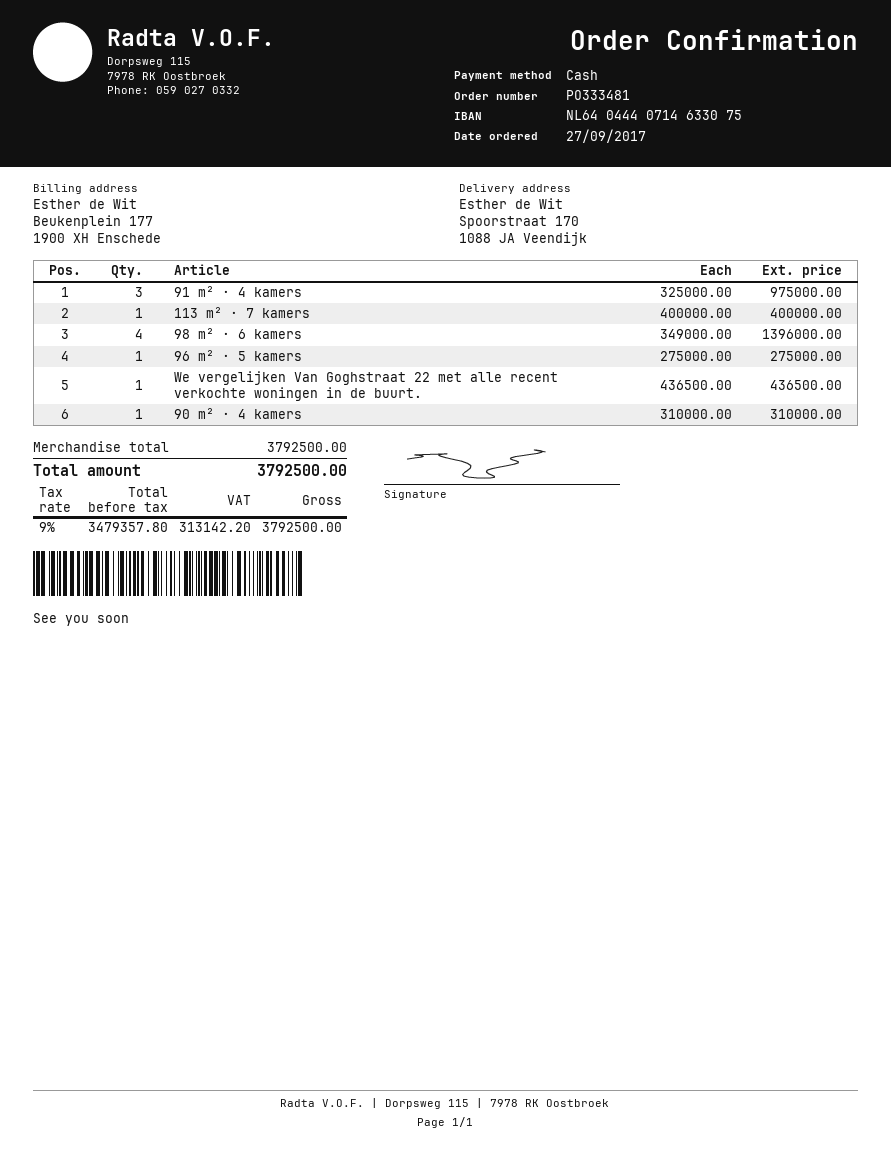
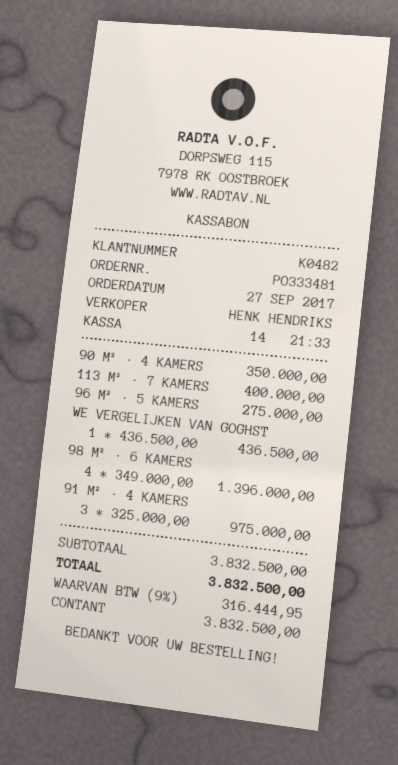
90 m² · 4 kamers: 1 x 310000.00 = 310000.00 -> 1 x 350000.00 = 350000.00
subtotal: 3792500.00 -> 3832500.00
tax: 9% = 313142.20 -> 9% = 316444.95
total: 3792500.00 -> 3832500.00

